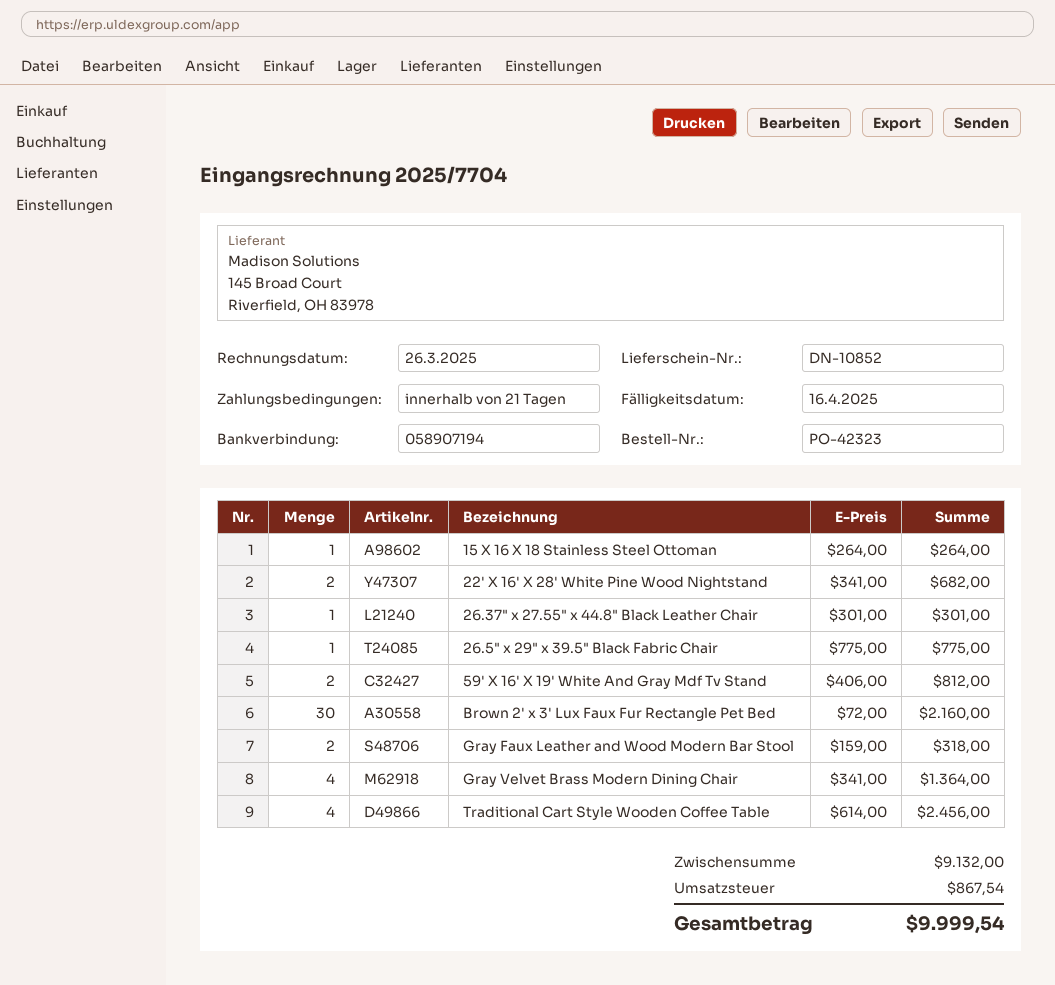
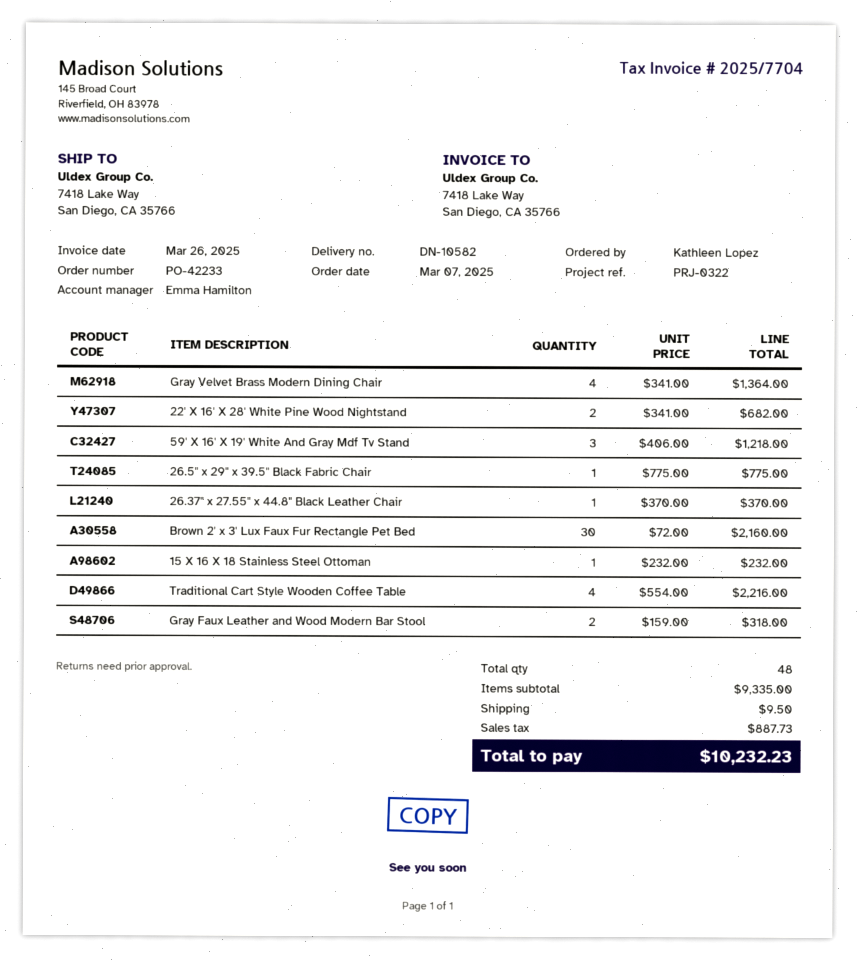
order number: PO-42323 -> PO-42233
delivery note number: DN-10852 -> DN-10582
15 X 16 X 18 Stainless Steel Ottoman: 1 x 264.00 = 264.00 -> 1 x 232.00 = 232.00
26.37" x 27.55" x 44.8" Black Leather Chair: 1 x 301.00 = 301.00 -> 1 x 370.00 = 370.00
59' X 16' X 19' White And Gray Mdf Tv Stand: 2 x 406.00 = 812.00 -> 3 x 406.00 = 1218.00
Traditional Cart Style Wooden Coffee Table: 4 x 614.00 = 2456.00 -> 4 x 554.00 = 2216.00
subtotal: 9132.00 -> 9335.00
shipping: none -> 9.50
tax: 867.54 -> 887.73
total: 9999.54 -> 10232.23

